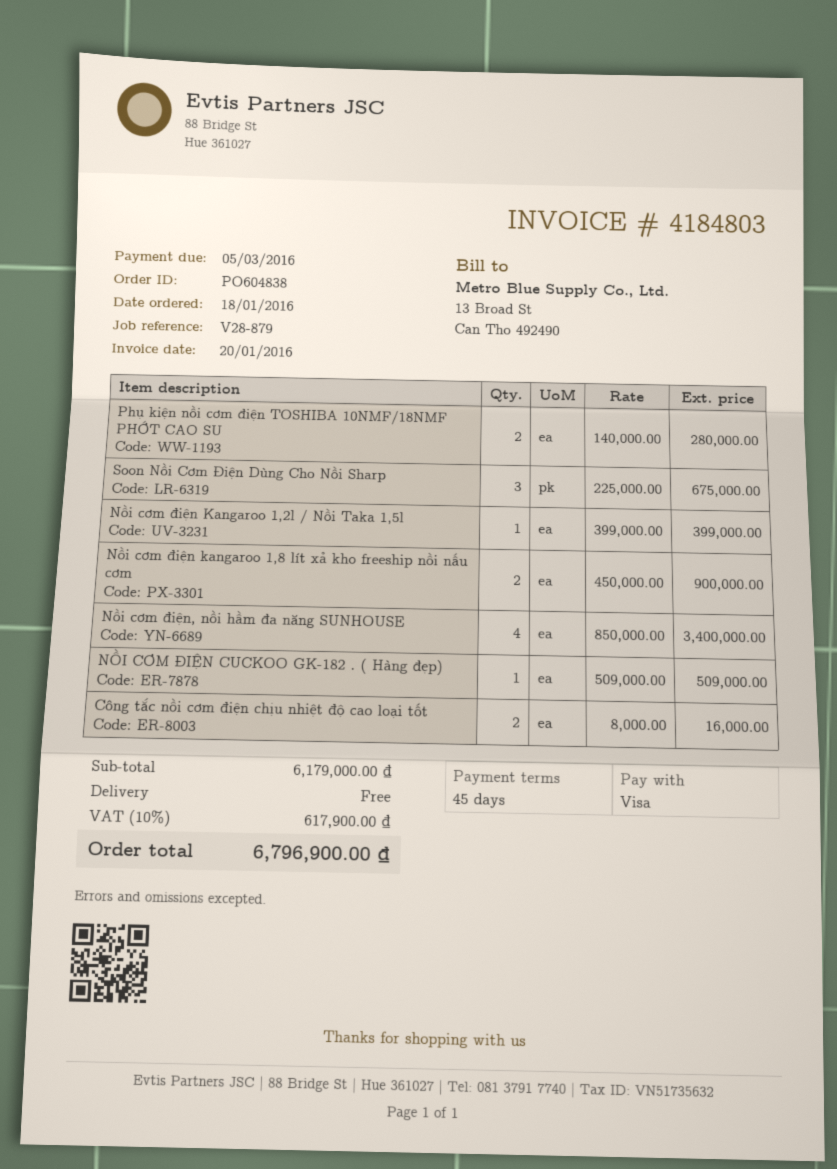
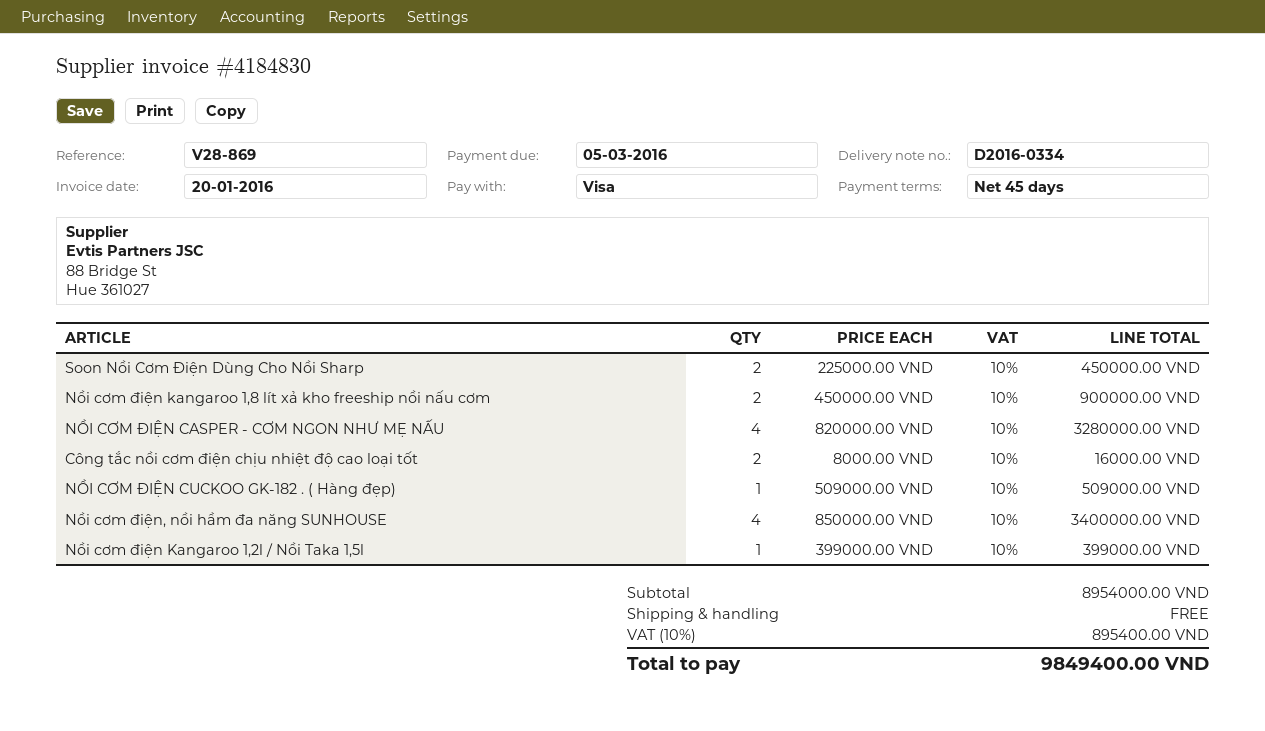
invoice number: 4184803 -> 4184830
reference: V28-879 -> V28-869
Phụ kiện nồi cơm điện TOSHIBA 10NMF/18NMF PHỚT CAO SU: 2 x 140000.00 = 280000.00 -> none
Soon Nồi Cơm Điện Dùng Cho Nồi Sharp: 3 x 225000.00 = 675000.00 -> 2 x 225000.00 = 450000.00
NỒI CƠM ĐIỆN CASPER - CƠM NGON NHƯ MẸ NẤU: none -> 4 x 820000.00 = 3280000.00
subtotal: 6179000.00 -> 8954000.00
tax: 10% = 617900.00 -> 10% = 895400.00
total: 6796900.00 -> 9849400.00

